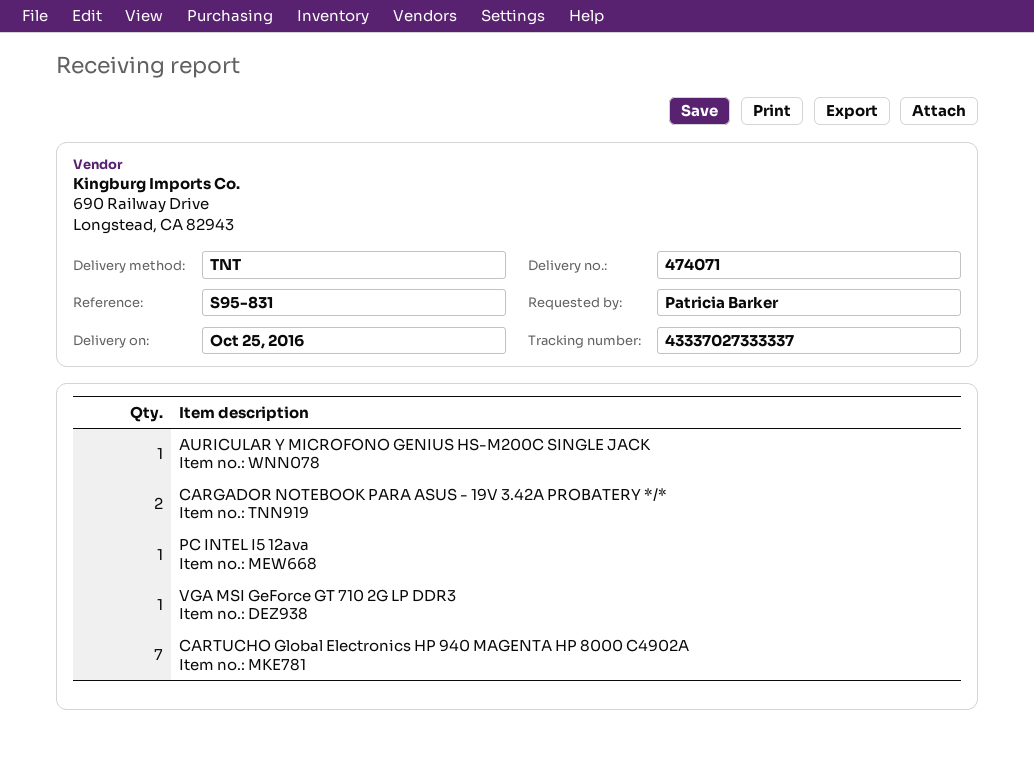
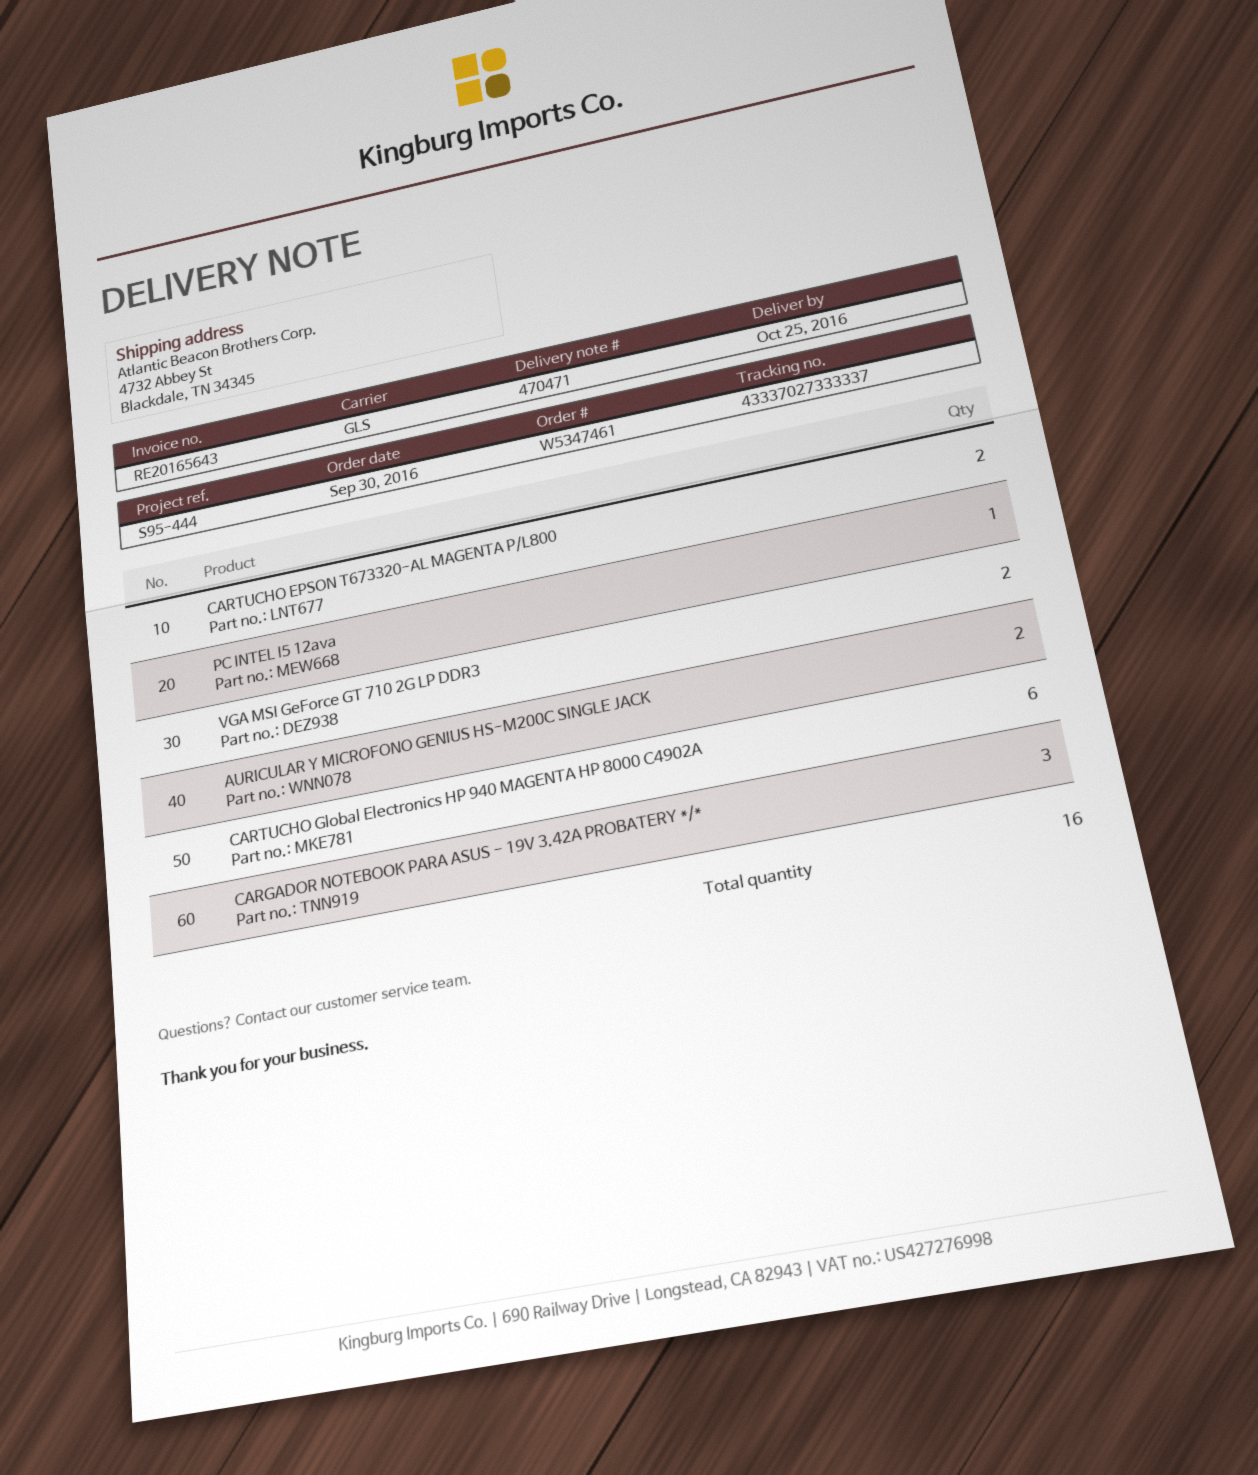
delivery note number: 474071 -> 470471
reference: S95-831 -> S95-444
shipping method: TNT -> GLS
AURICULAR Y MICROFONO GENIUS HS-M200C SINGLE JACK: 1 -> 2
CARGADOR NOTEBOOK PARA ASUS - 19V 3.42A PROBATERY */*: 2 -> 3
VGA MSI GeForce GT 710 2G LP DDR3: 1 -> 2
CARTUCHO Global Electronics HP 940 MAGENTA HP 8000 C4902A: 7 -> 6
CARTUCHO EPSON T673320-AL MAGENTA P/L800: none -> 2

